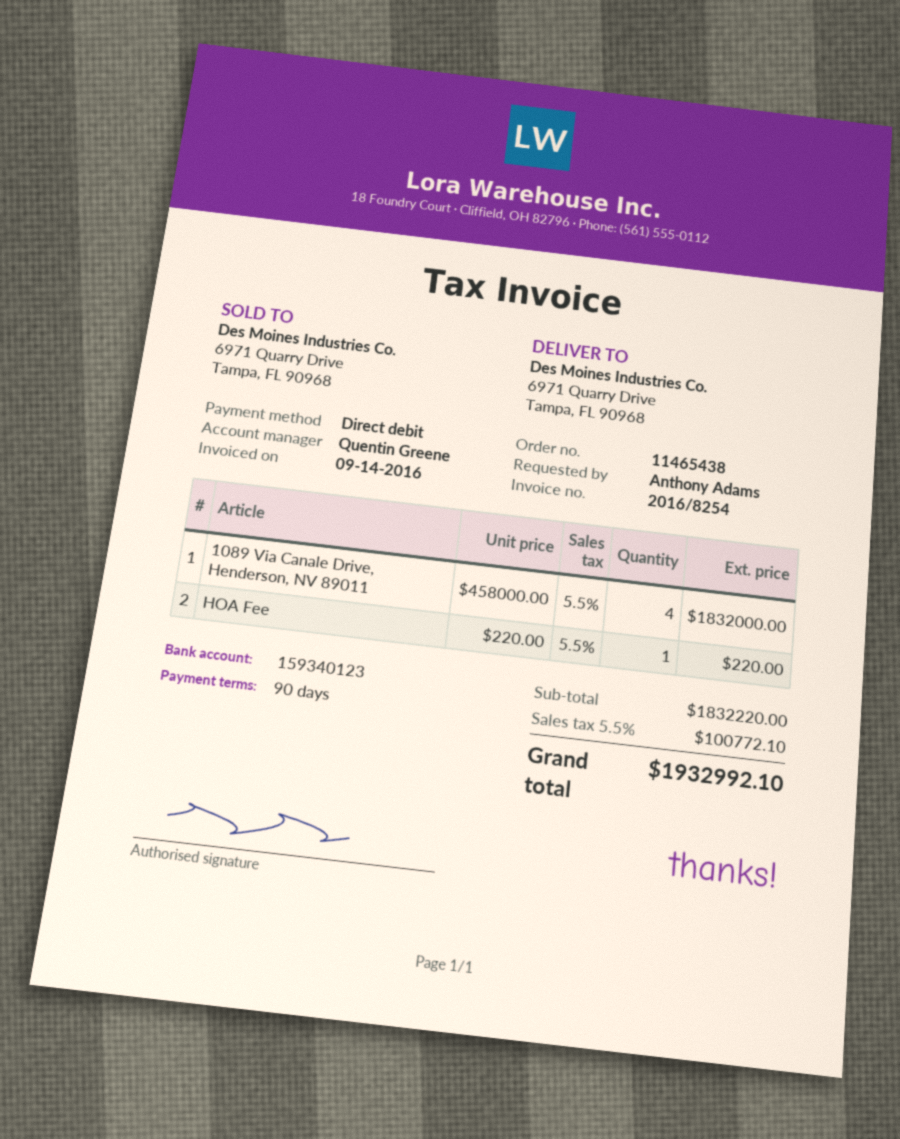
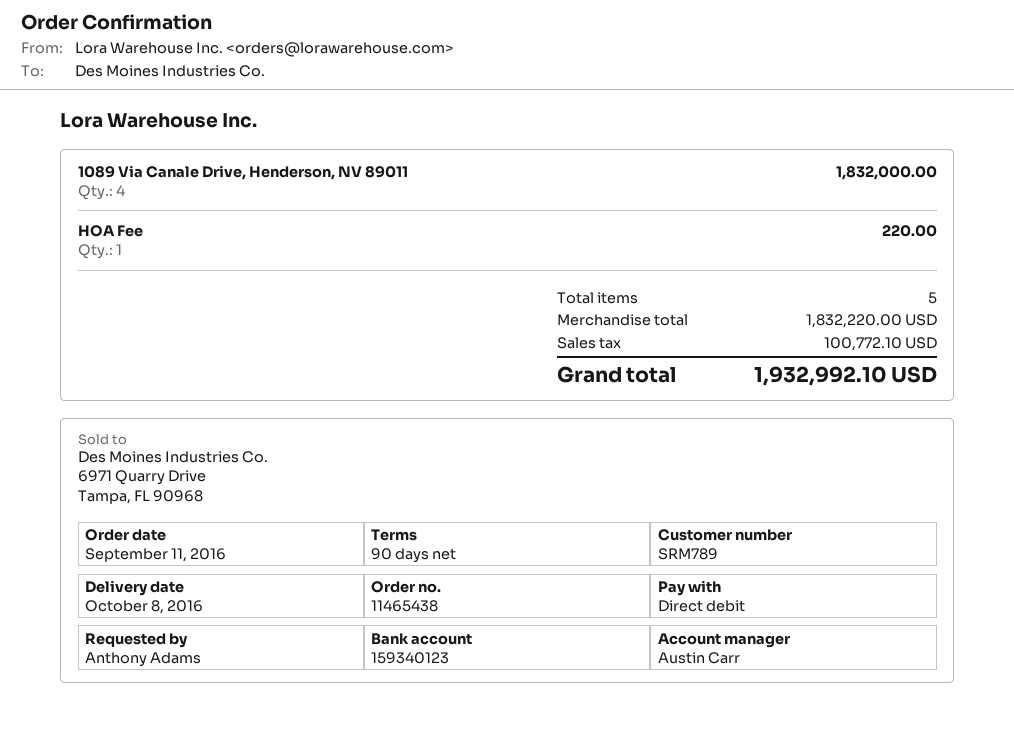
sales rep: Quentin Greene -> Austin Carr

